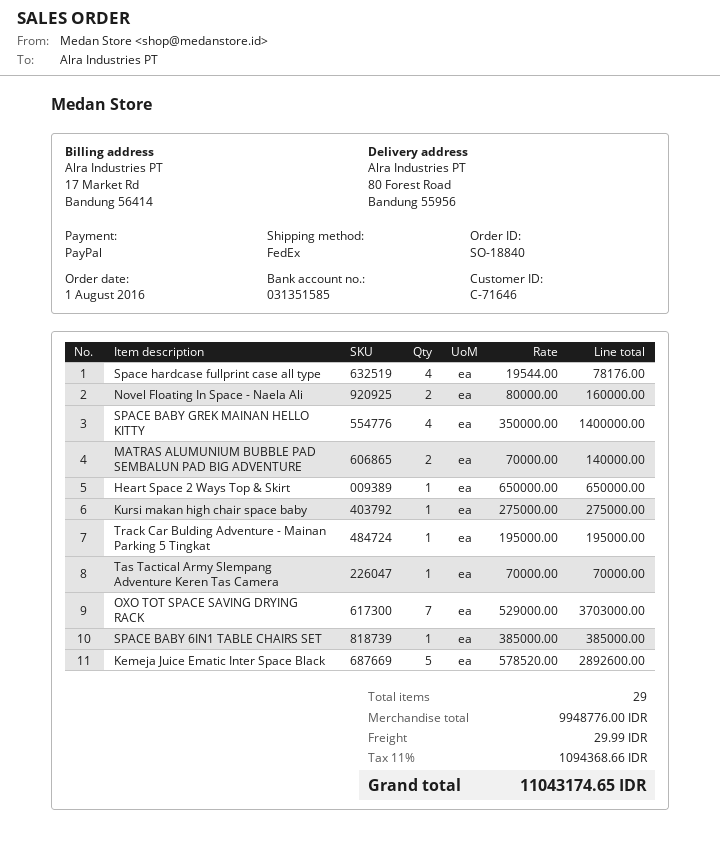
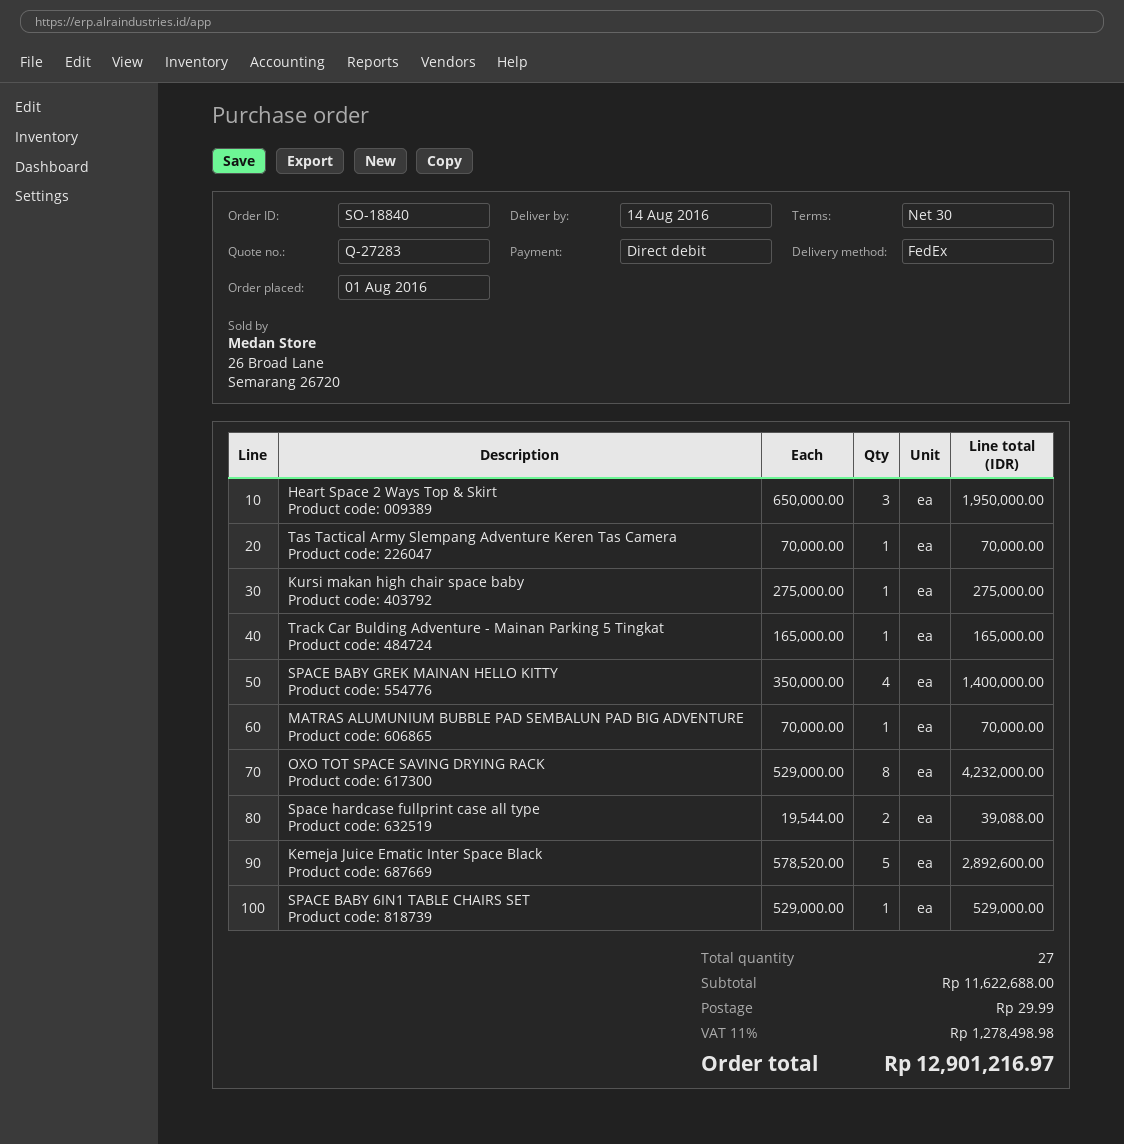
payment method: PayPal -> direct debit
Space hardcase fullprint case all type: 4 x 19544.00 = 78176.00 -> 2 x 19544.00 = 39088.00
Novel Floating In Space - Naela Ali: 2 x 80000.00 = 160000.00 -> none
MATRAS ALUMUNIUM BUBBLE PAD SEMBALUN PAD BIG ADVENTURE: 2 x 70000.00 = 140000.00 -> 1 x 70000.00 = 70000.00
Heart Space 2 Ways Top & Skirt: 1 x 650000.00 = 650000.00 -> 3 x 650000.00 = 1950000.00
Track Car Bulding Adventure - Mainan Parking 5 Tingkat: 1 x 195000.00 = 195000.00 -> 1 x 165000.00 = 165000.00
OXO TOT SPACE SAVING DRYING RACK: 7 x 529000.00 = 3703000.00 -> 8 x 529000.00 = 4232000.00
SPACE BABY 6IN1 TABLE CHAIRS SET: 1 x 385000.00 = 385000.00 -> 1 x 529000.00 = 529000.00
total quantity: 29 -> 27
subtotal: 9948776.00 -> 11622688.00
tax: 11% = 1094368.66 -> 11% = 1278498.98
total: 11043174.65 -> 12901216.97

